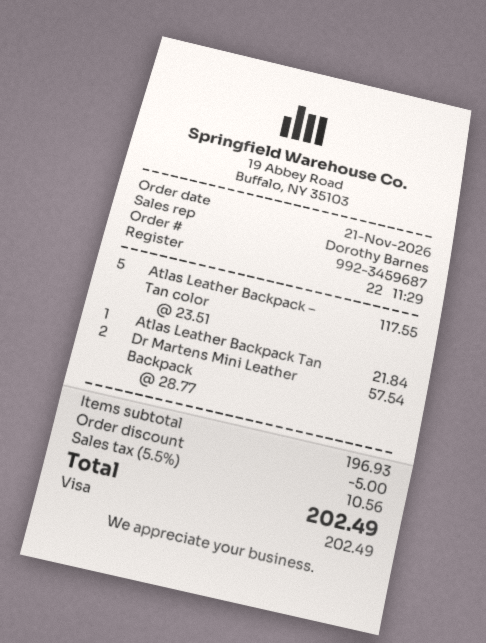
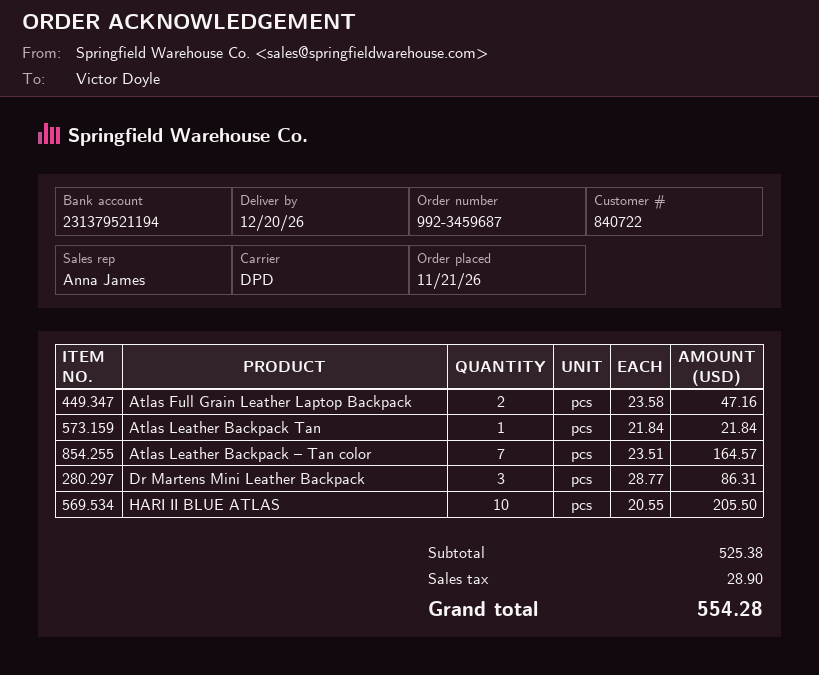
sales rep: Dorothy Barnes -> Anna James
Atlas Leather Backpack – Tan color: 5 x 23.51 = 117.55 -> 7 x 23.51 = 164.57
Dr Martens Mini Leather Backpack: 2 x 28.77 = 57.54 -> 3 x 28.77 = 86.31
Atlas Full Grain Leather Laptop Backpack: none -> 2 x 23.58 = 47.16
HARI II BLUE ATLAS: none -> 10 x 20.55 = 205.50
subtotal: 196.93 -> 525.38
discount: 5.00 -> none
tax: 10.56 -> 28.90
total: 202.49 -> 554.28

